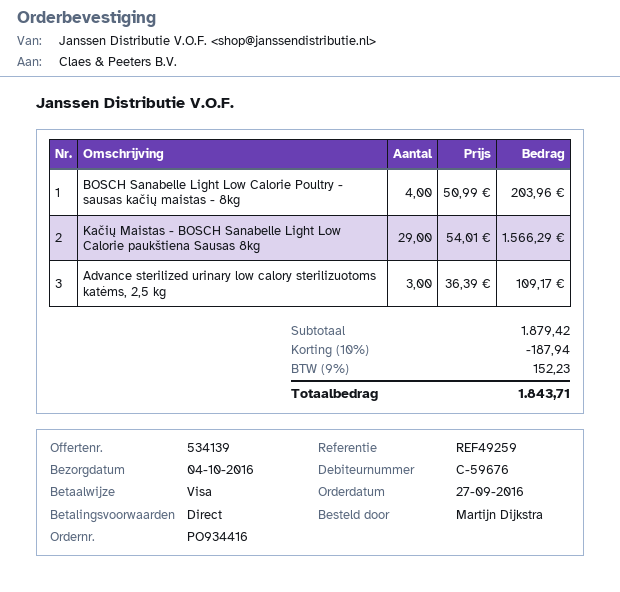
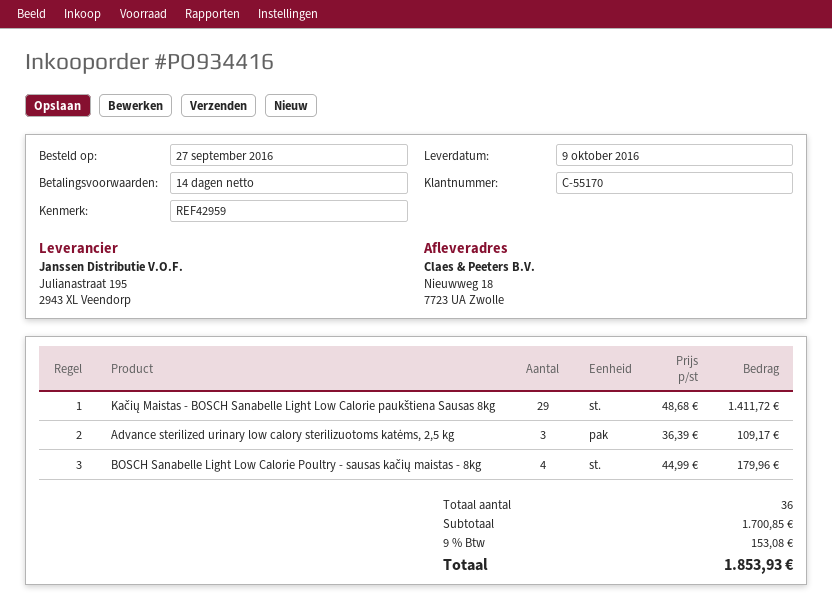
delivery date: 2016-10-04 -> 2016-10-09
payment terms: on receipt -> 14 days
customer number: C-59676 -> C-55170
reference: REF49259 -> REF42959
BOSCH Sanabelle Light Low Calorie Poultry - sausas kačių maistas - 8kg: 4 x 50.99 = 203.96 -> 4 x 44.99 = 179.96
Kačių Maistas - BOSCH Sanabelle Light Low Calorie paukštiena Sausas 8kg: 29 x 54.01 = 1566.29 -> 29 x 48.68 = 1411.72
subtotal: 1879.42 -> 1700.85
discount: 10% = 187.94 -> none
tax: 9% = 152.23 -> 9% = 153.08
total: 1843.71 -> 1853.93

